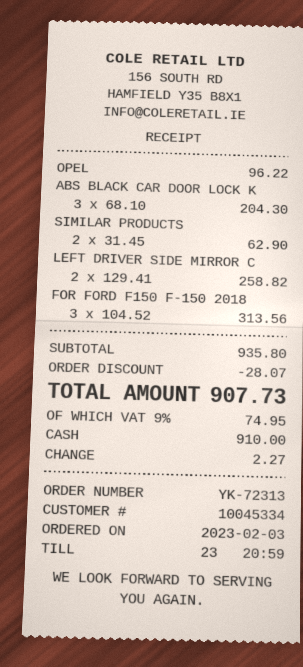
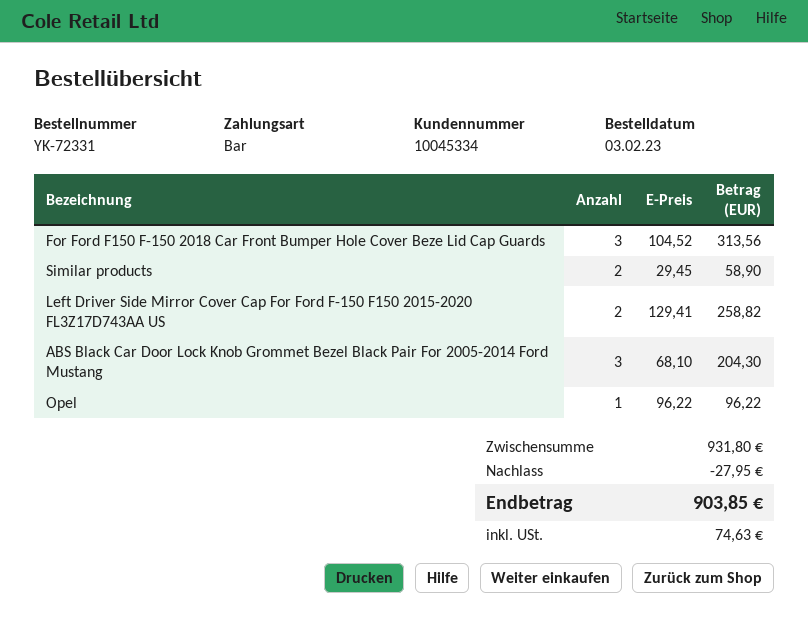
order number: YK-72313 -> YK-72331
SIMILAR PRODUCTS: 2 x 31.45 = 62.90 -> 2 x 29.45 = 58.90
subtotal: 935.80 -> 931.80
discount: 28.07 -> 27.95
tax: 74.95 -> 74.63
total: 907.73 -> 903.85

